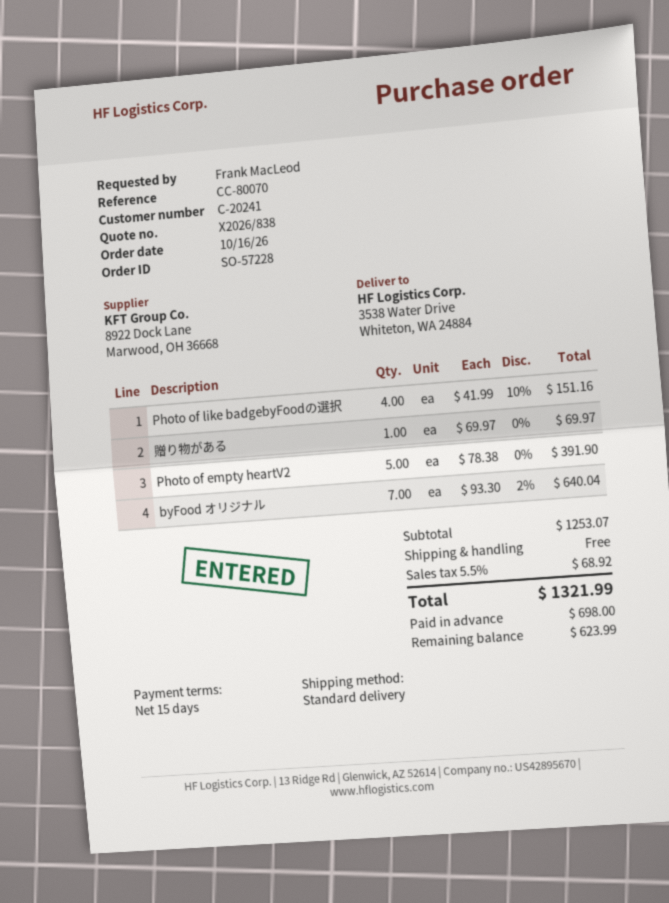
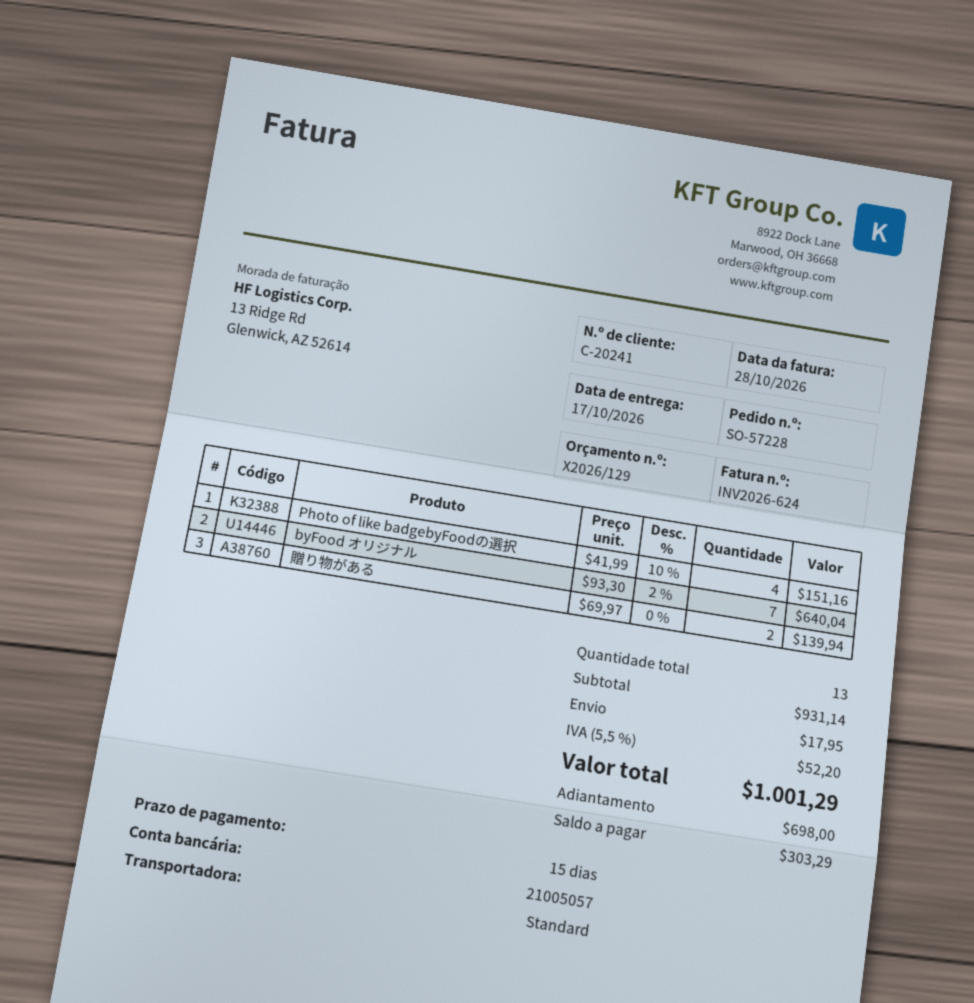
quote number: X2026/838 -> X2026/129
贈り物がある: 1 x 69.97 = 69.97 -> 2 x 69.97 = 139.94
Photo of empty heartV2: 5 x 78.38 = 391.90 -> none
subtotal: 1253.07 -> 931.14
shipping: 0.00 -> 17.95
tax: 5.5% = 68.92 -> 5.5% = 52.20
total: 1321.99 -> 1001.29
balance: 623.99 -> 303.29

